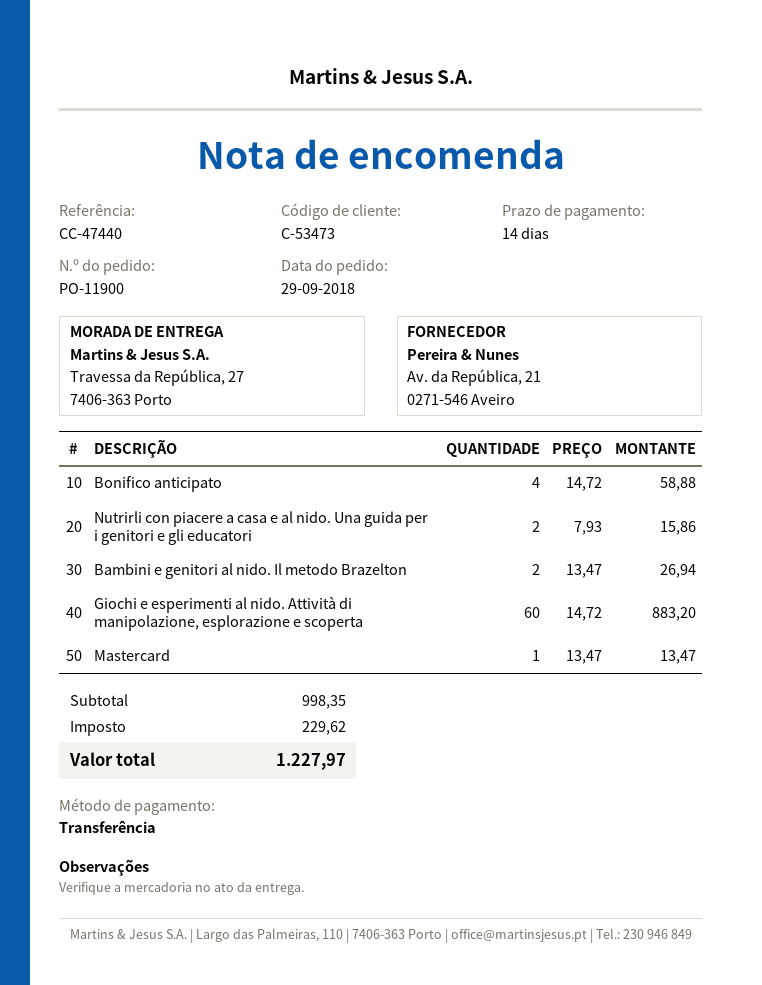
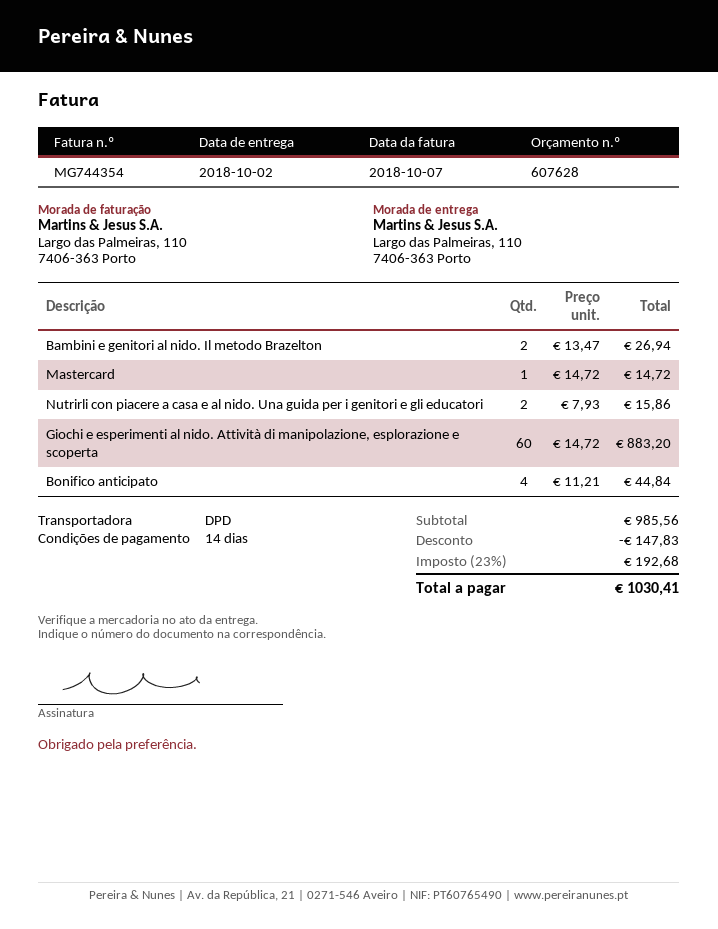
ship to: Travessa da República, 27, 7406-363 Porto -> Largo das Palmeiras, 110, 7406-363 Porto
Bonifico anticipato: 4 x 14.72 = 58.88 -> 4 x 11.21 = 44.84
Mastercard: 1 x 13.47 = 13.47 -> 1 x 14.72 = 14.72
subtotal: 998.35 -> 985.56
discount: none -> 147.83
tax: 229.62 -> 192.68
total: 1227.97 -> 1030.41

